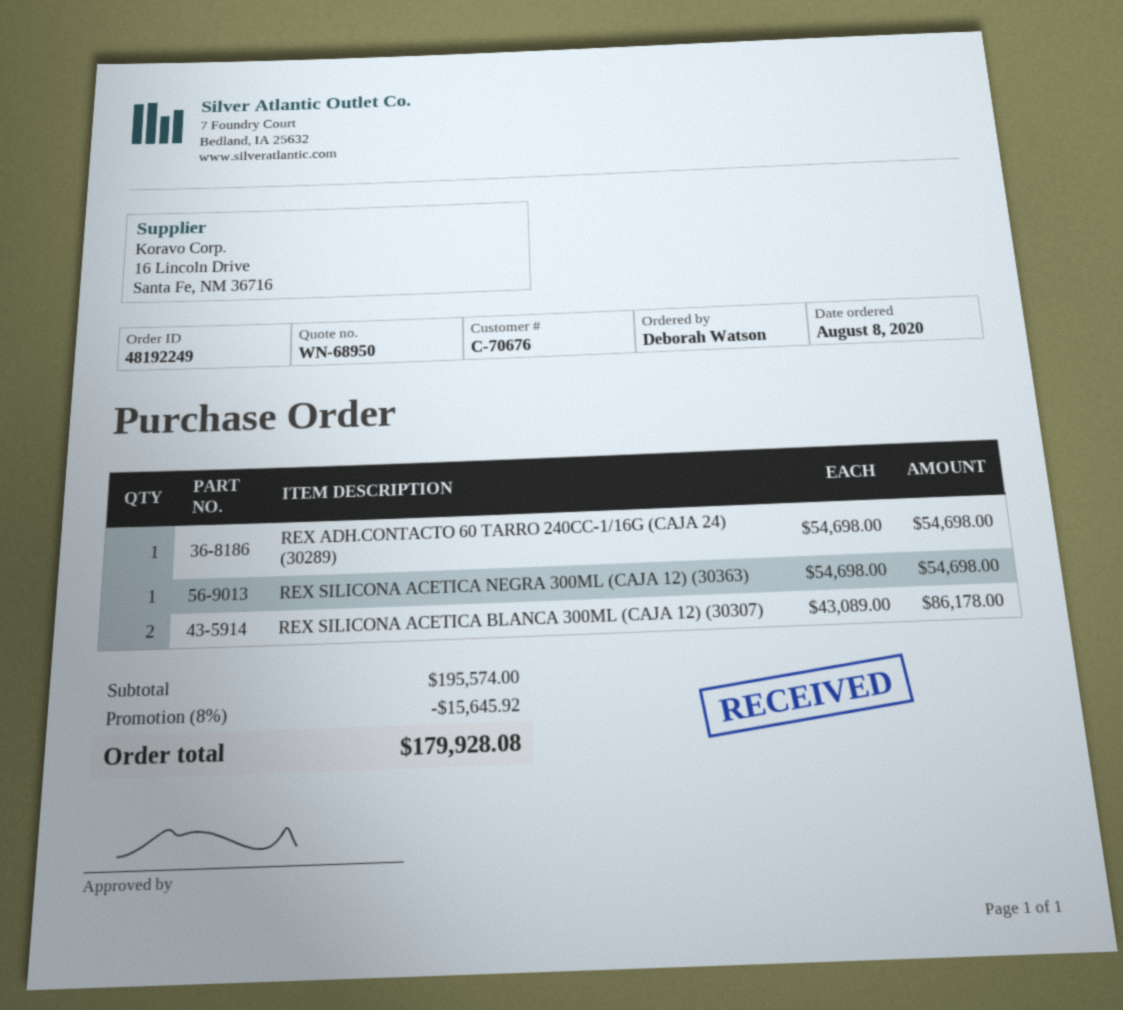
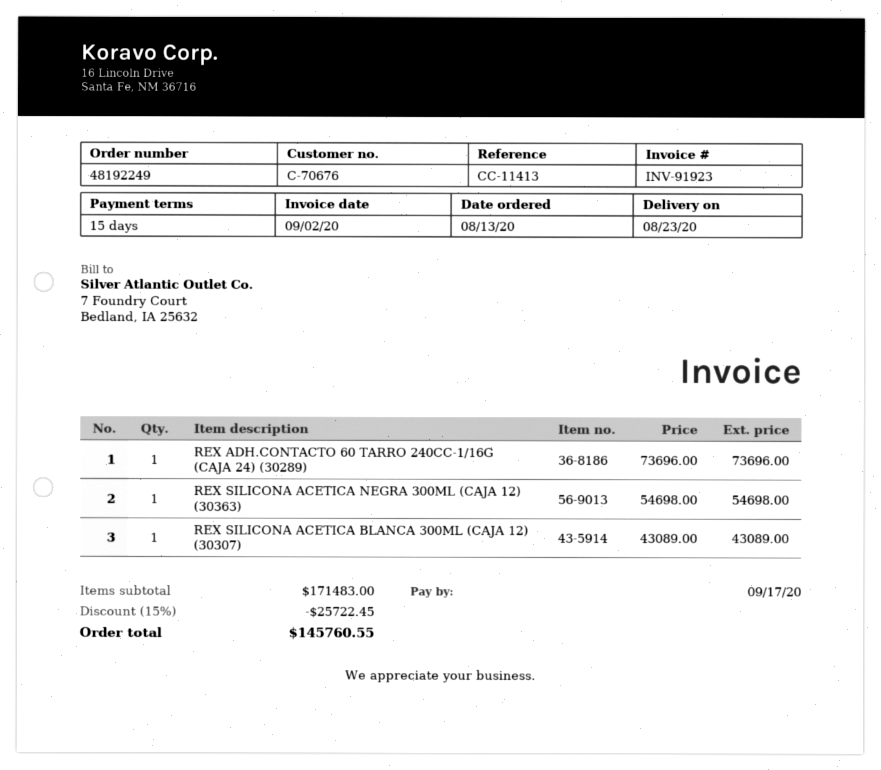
order date: 2020-08-08 -> 2020-08-13
REX ADH.CONTACTO 60 TARRO 240CC-1/16G (CAJA 24) (30289): 1 x 54698.00 = 54698.00 -> 1 x 73696.00 = 73696.00
REX SILICONA ACETICA BLANCA 300ML (CAJA 12) (30307): 2 x 43089.00 = 86178.00 -> 1 x 43089.00 = 43089.00
subtotal: 195574.00 -> 171483.00
discount: 8% = 15645.92 -> 15% = 25722.45
total: 179928.08 -> 145760.55

